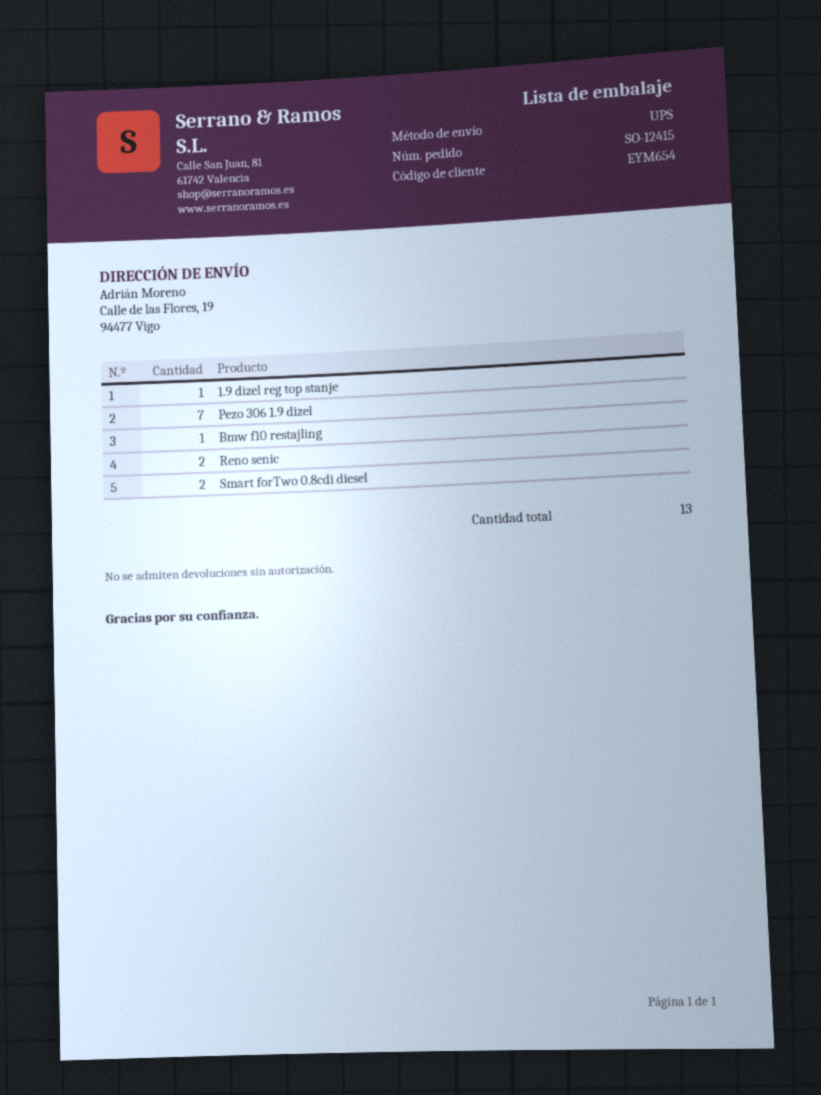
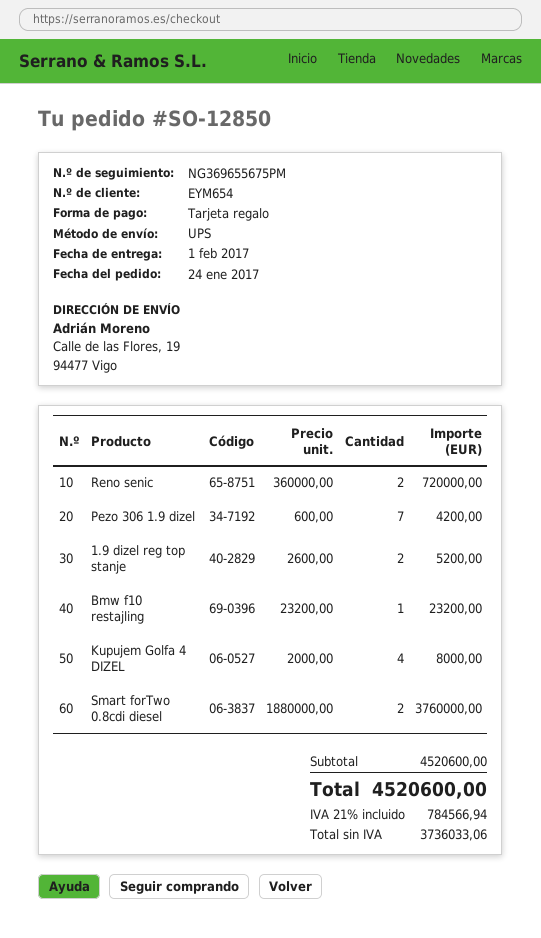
order number: SO-12415 -> SO-12850
1.9 dizel reg top stanje: 1 -> 2
Kupujem Golfa 4 DIZEL: none -> 4

